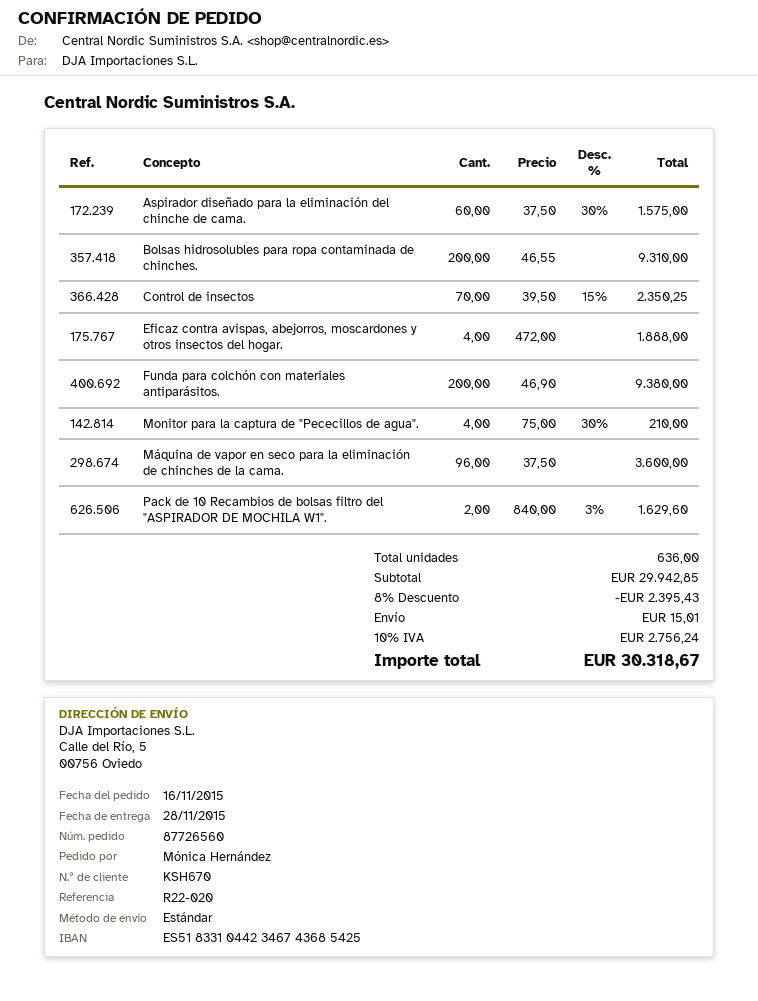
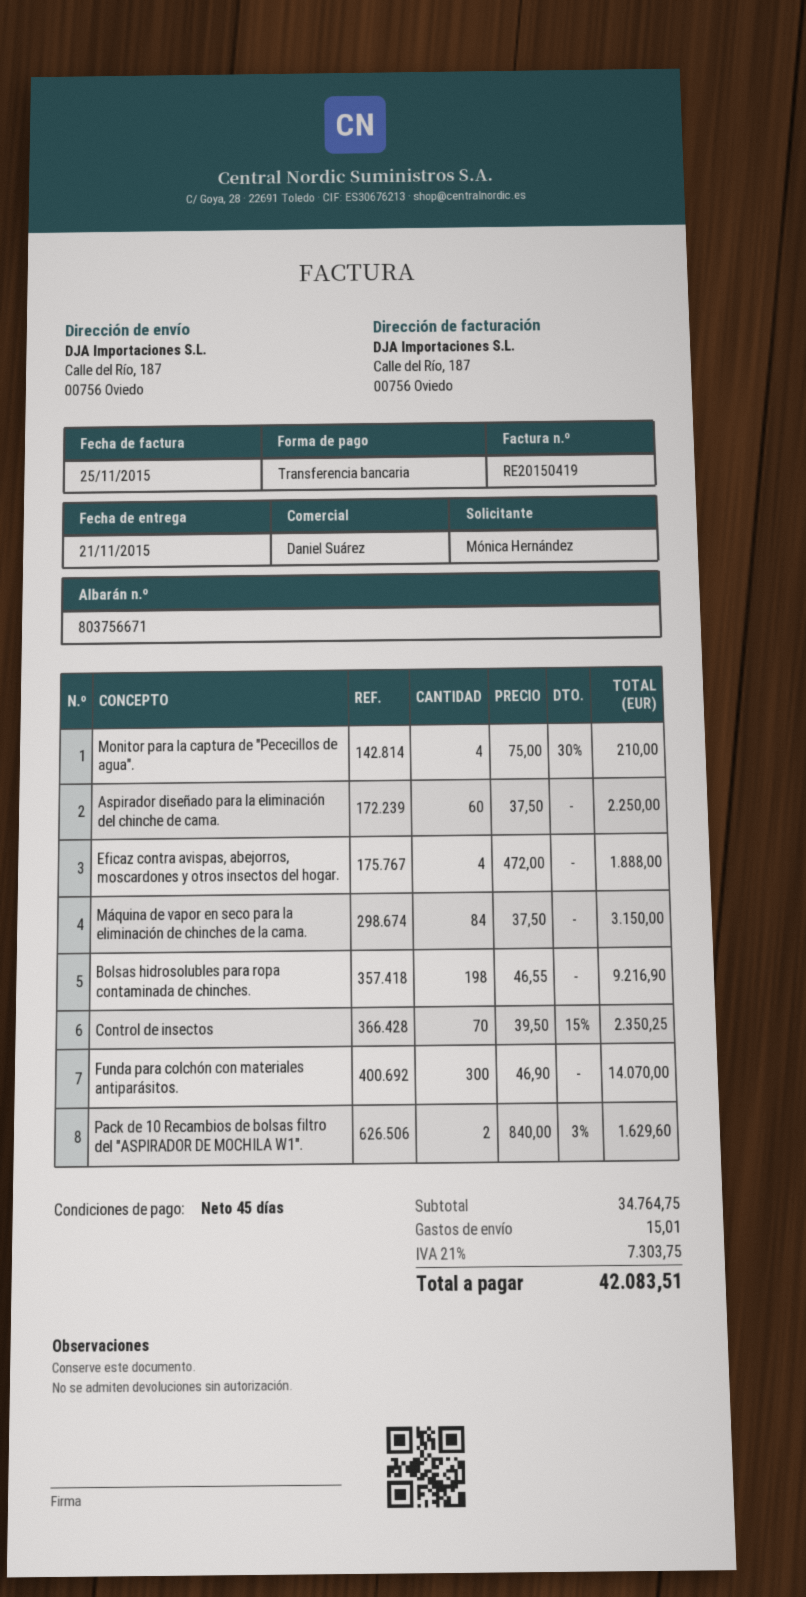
delivery date: 2015-11-28 -> 2015-11-21
ship to: Calle del Río, 5, 00756 Oviedo -> Calle del Río, 187, 00756 Oviedo
Aspirador diseñado para la eliminación del chinche de cama.: 60 x 37.50 - 30% = 1575.00 -> 60 x 37.50 = 2250.00
Bolsas hidrosolubles para ropa contaminada de chinches.: 200 x 46.55 = 9310.00 -> 198 x 46.55 = 9216.90
Funda para colchón con materiales antiparásitos.: 200 x 46.90 = 9380.00 -> 300 x 46.90 = 14070.00
Máquina de vapor en seco para la eliminación de chinches de la cama.: 96 x 37.50 = 3600.00 -> 84 x 37.50 = 3150.00
subtotal: 29942.85 -> 34764.75
discount: 8% = 2395.43 -> none
tax: 10% = 2756.24 -> 21% = 7303.75
total: 30318.67 -> 42083.51

